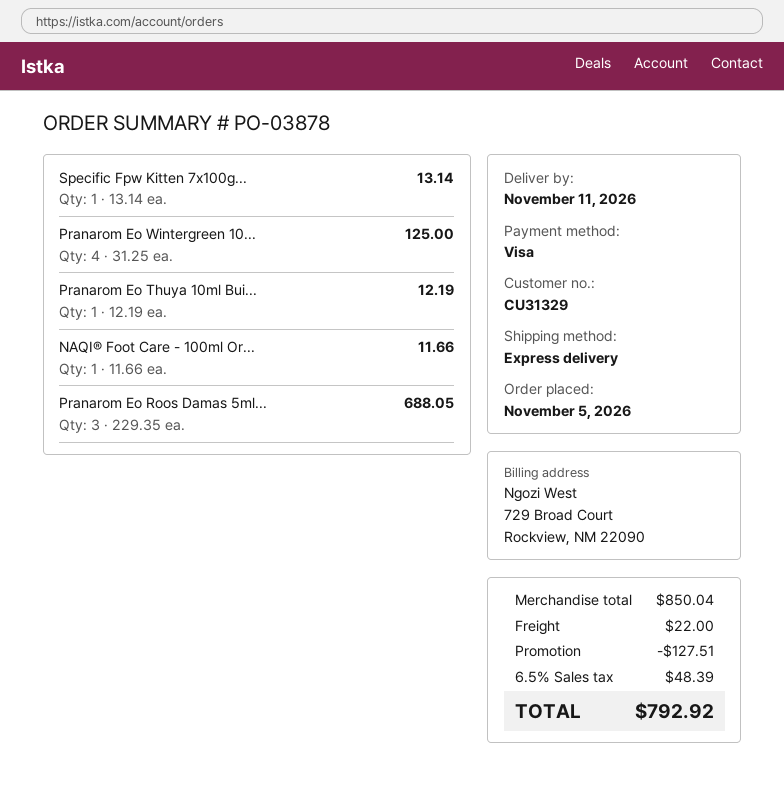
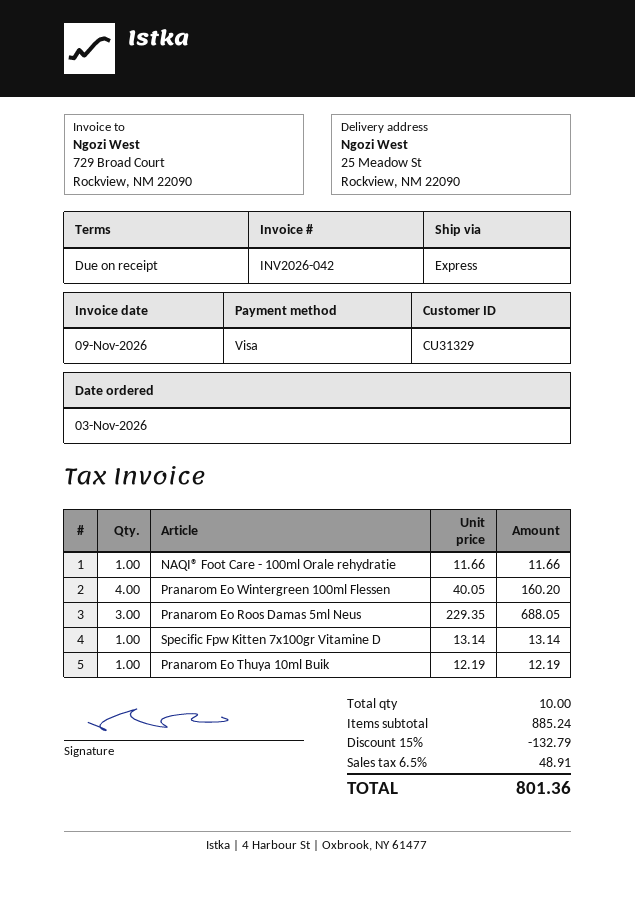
order date: 2026-11-05 -> 2026-11-03
Pranarom Eo Wintergreen 10...: 4 x 31.25 = 125.00 -> 4 x 40.05 = 160.20
subtotal: 850.04 -> 885.24
discount: 127.51 -> 132.79
shipping: 22.00 -> none
tax: 6.5% = 48.39 -> 6.5% = 48.91
total: 792.92 -> 801.36

